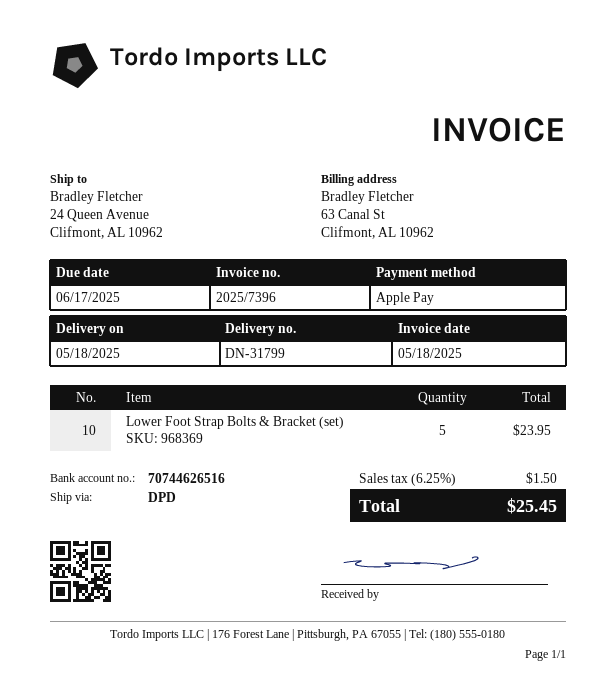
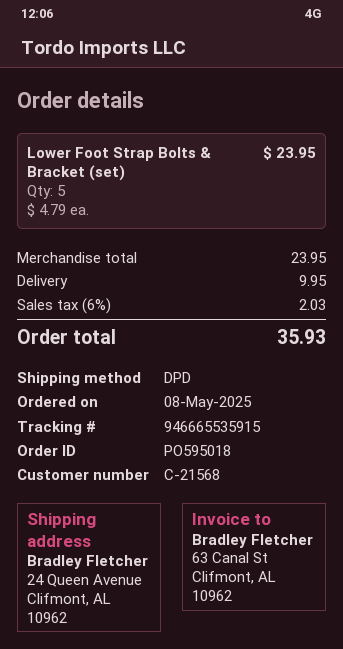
shipping: none -> 9.95
tax: 6.25% = 1.50 -> 6% = 2.03
total: 25.45 -> 35.93

